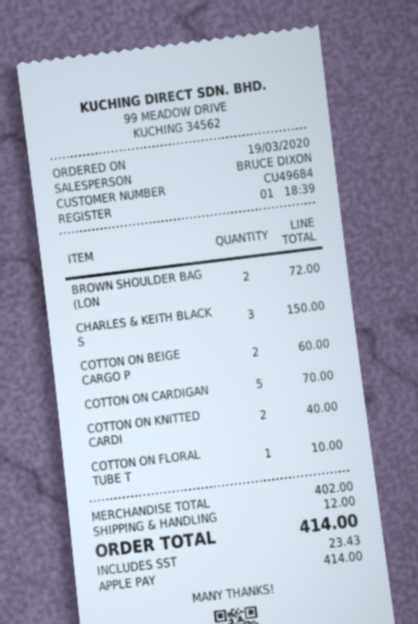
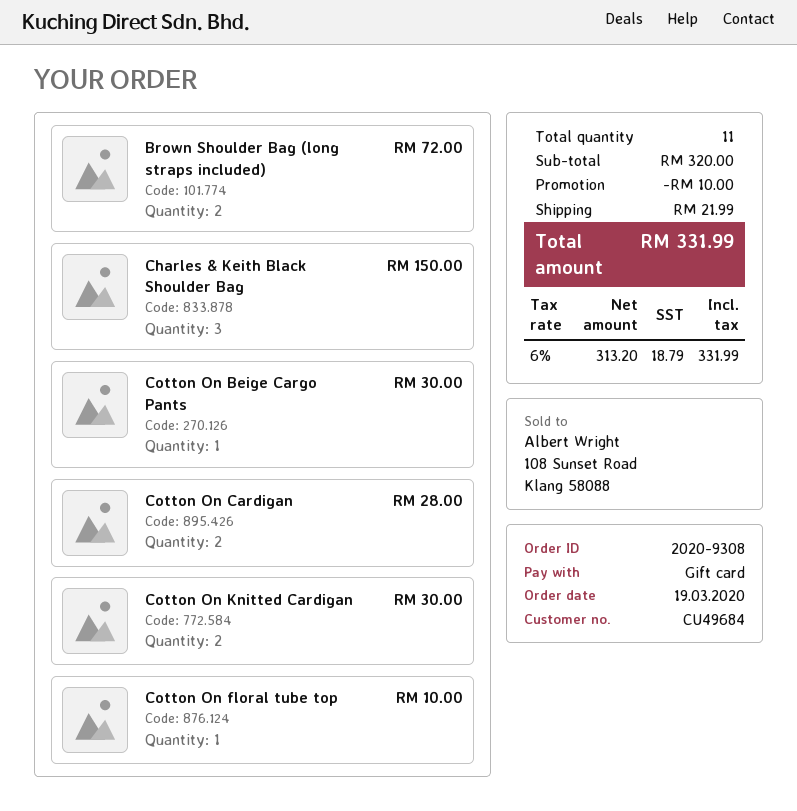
payment method: Apple Pay -> gift card
COTTON ON BEIGE CARGO P: 2 for 60.00 -> 1 for 30.00
COTTON ON CARDIGAN: 5 for 70.00 -> 2 for 28.00
COTTON ON KNITTED CARDI: 2 for 40.00 -> 2 for 30.00
subtotal: 402.00 -> 320.00
discount: none -> 10.00
shipping: 12.00 -> 21.99
tax: 23.43 -> 18.79
total: 414.00 -> 331.99

